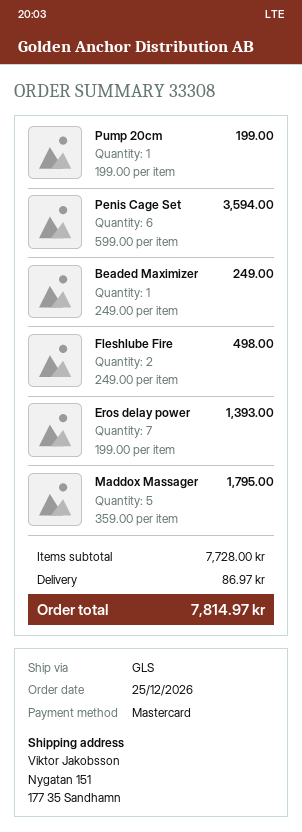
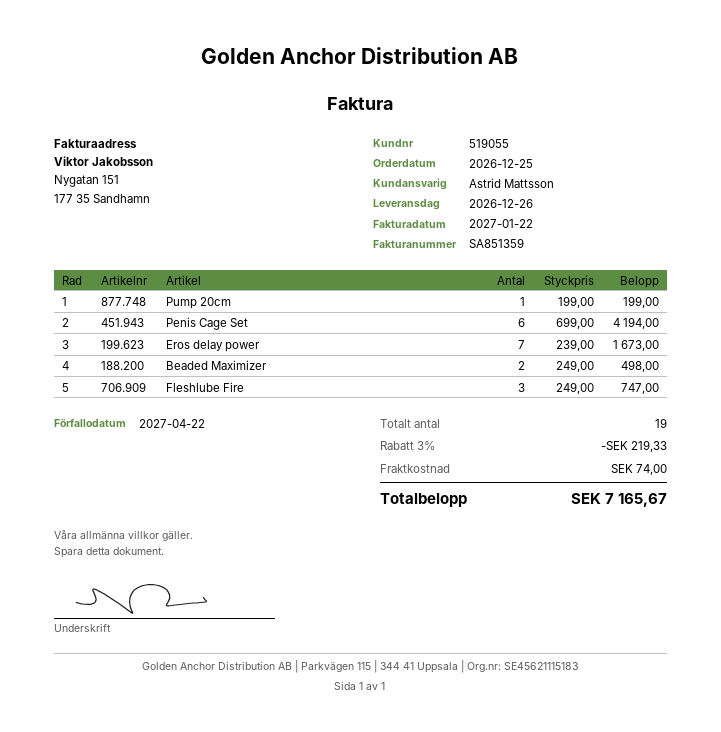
Penis Cage Set: 6 x 599.00 = 3594.00 -> 6 x 699.00 = 4194.00
Beaded Maximizer: 1 x 249.00 = 249.00 -> 2 x 249.00 = 498.00
Fleshlube Fire: 2 x 249.00 = 498.00 -> 3 x 249.00 = 747.00
Eros delay power: 7 x 199.00 = 1393.00 -> 7 x 239.00 = 1673.00
Maddox Massager: 5 x 359.00 = 1795.00 -> none
discount: none -> 3% = 219.33
shipping: 86.97 -> 74.00
total: 7814.97 -> 7165.67

